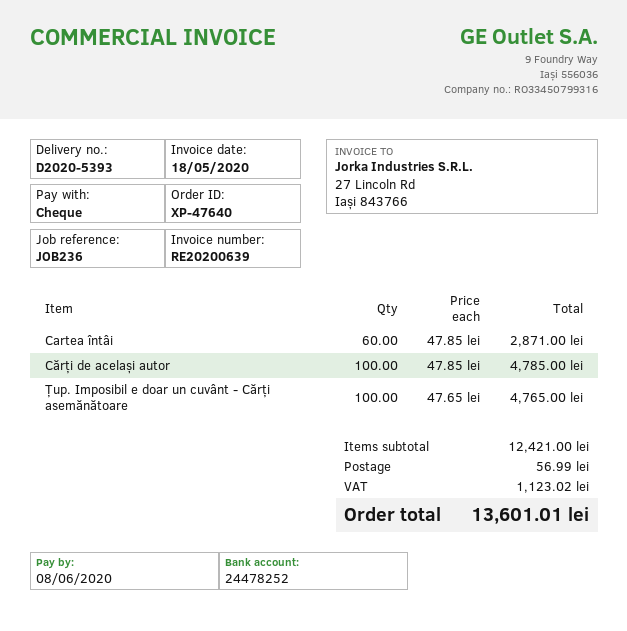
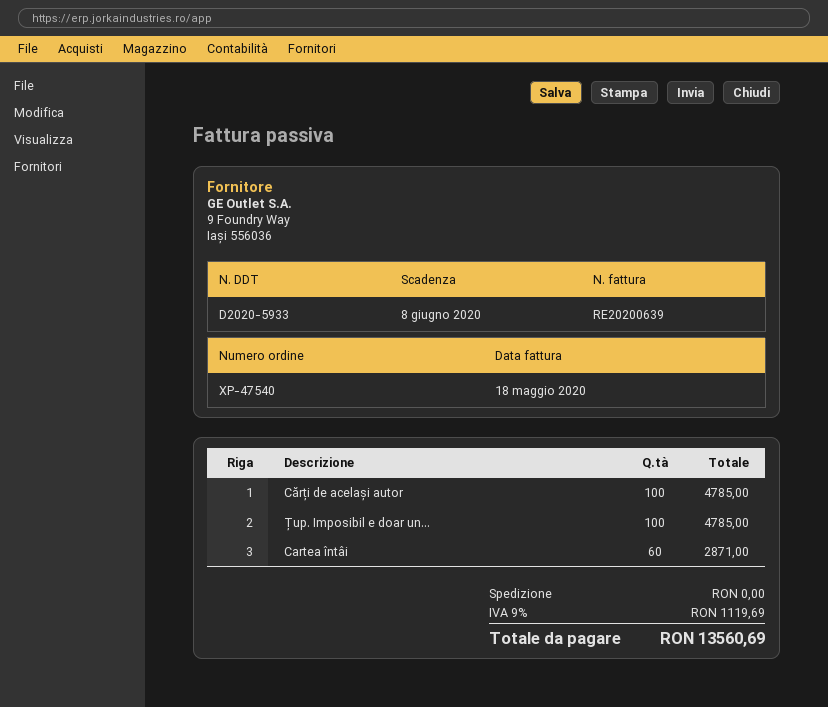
order number: XP-47640 -> XP-47540
delivery note number: D2020-5393 -> D2020-5933
Țup. Imposibil e doar un cuvânt - Cărți asemănătoare: 100 for 4765.00 -> 100 for 4785.00
shipping: 56.99 -> 0.00
tax: 1123.02 -> 1119.69
total: 13601.01 -> 13560.69

